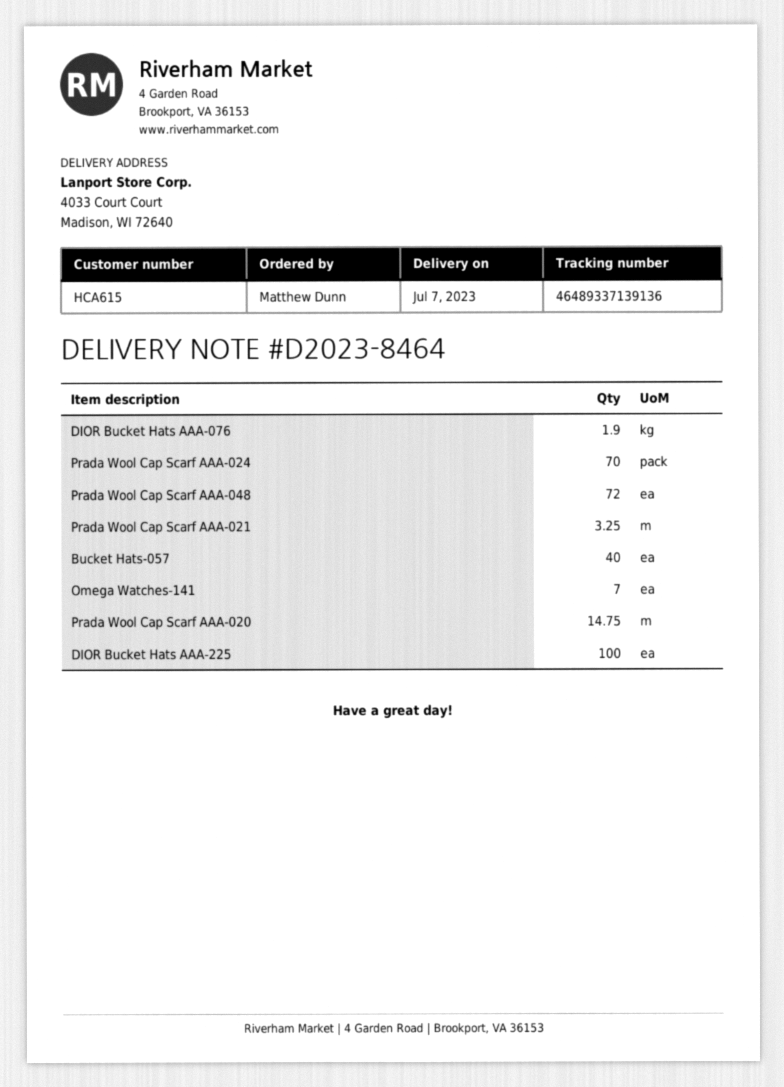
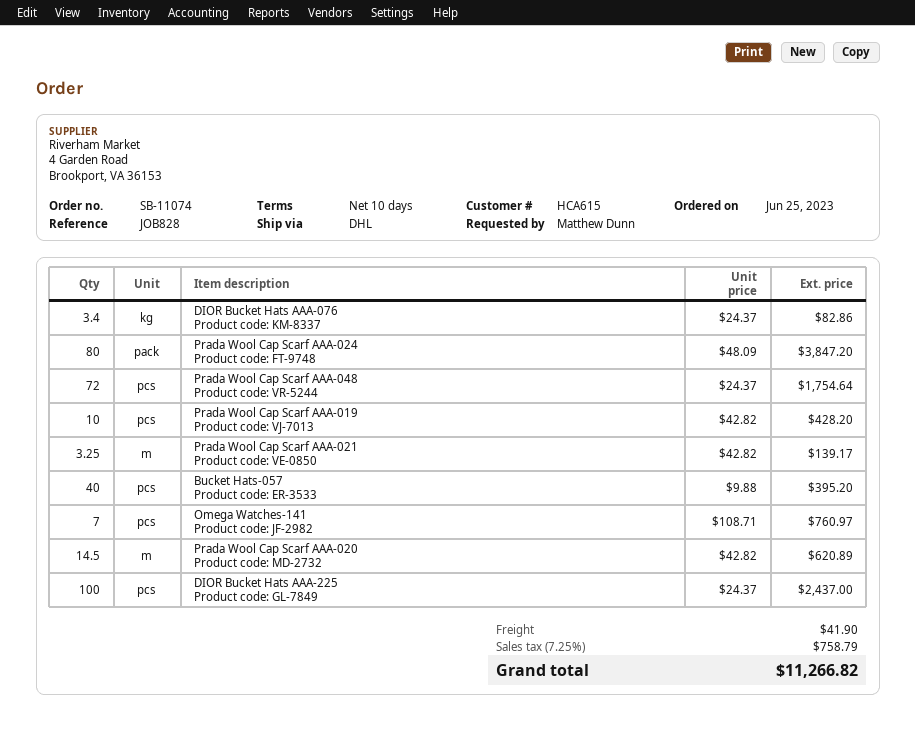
DIOR Bucket Hats AAA-076: 1.9 -> 3.4
Prada Wool Cap Scarf AAA-024: 70 -> 80
Prada Wool Cap Scarf AAA-020: 14.75 -> 14.5
Prada Wool Cap Scarf AAA-019: none -> 10

